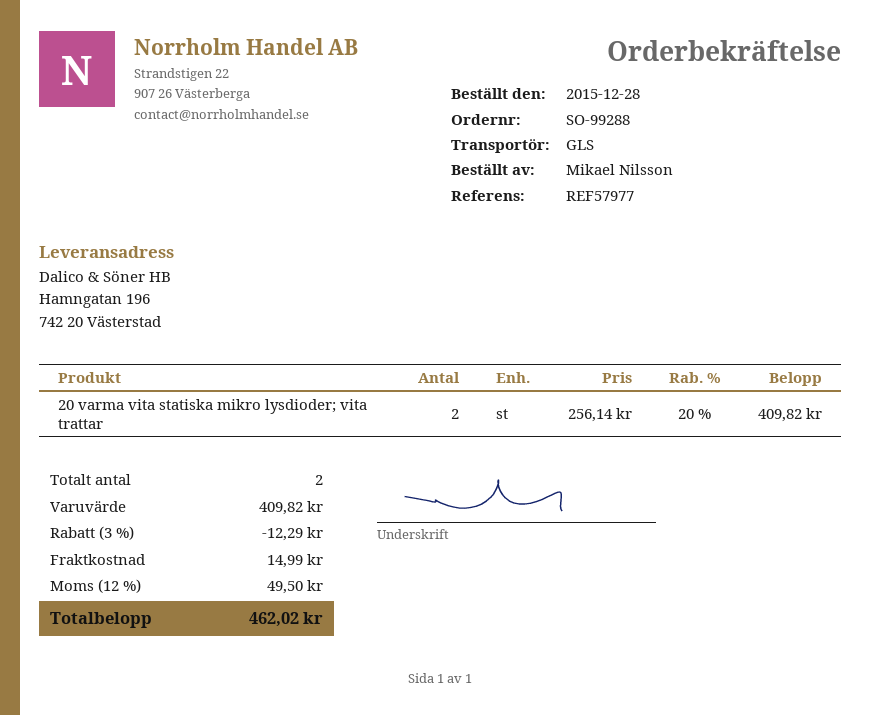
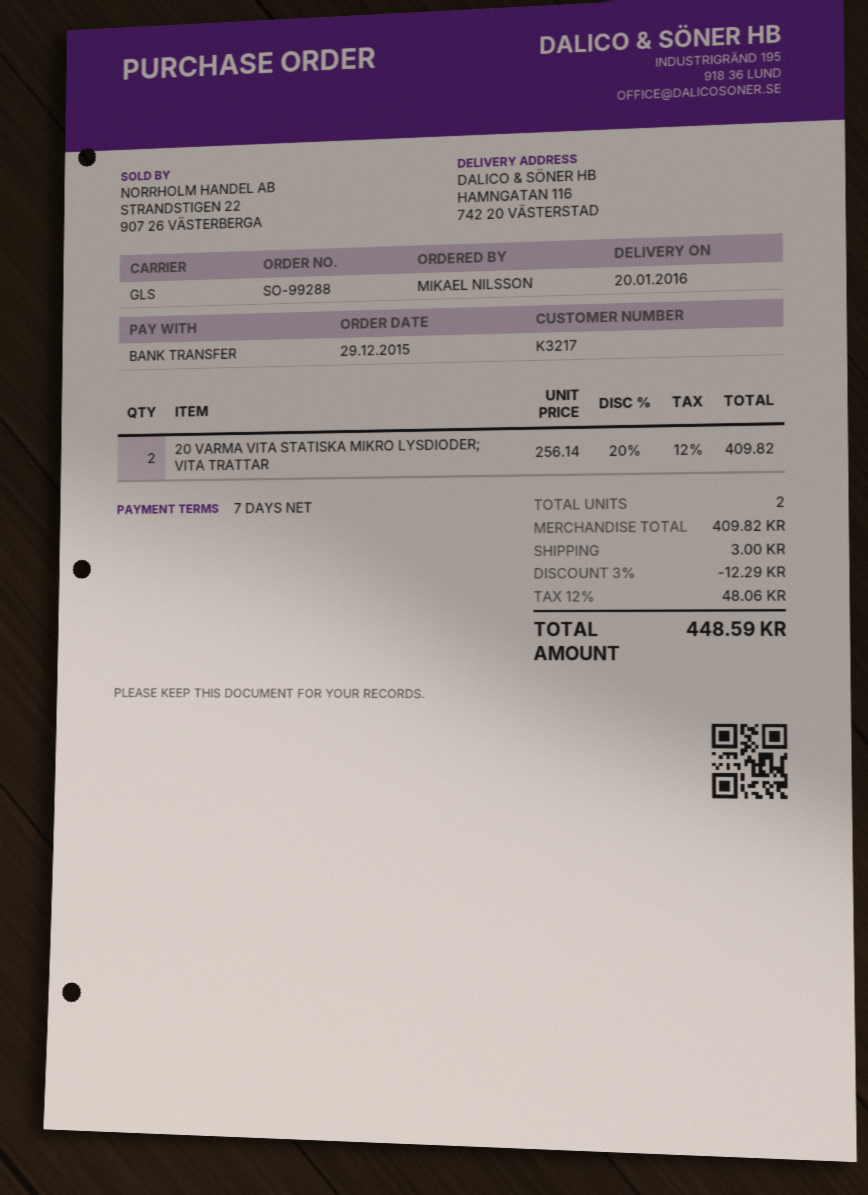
order date: 2015-12-28 -> 2015-12-29
ship to: Hamngatan 196, 742 20 Västerstad -> HAMNGATAN 116, 742 20 VÄSTERSTAD
shipping: 14.99 -> 3.00
tax: 12% = 49.50 -> 12% = 48.06
total: 462.02 -> 448.59

